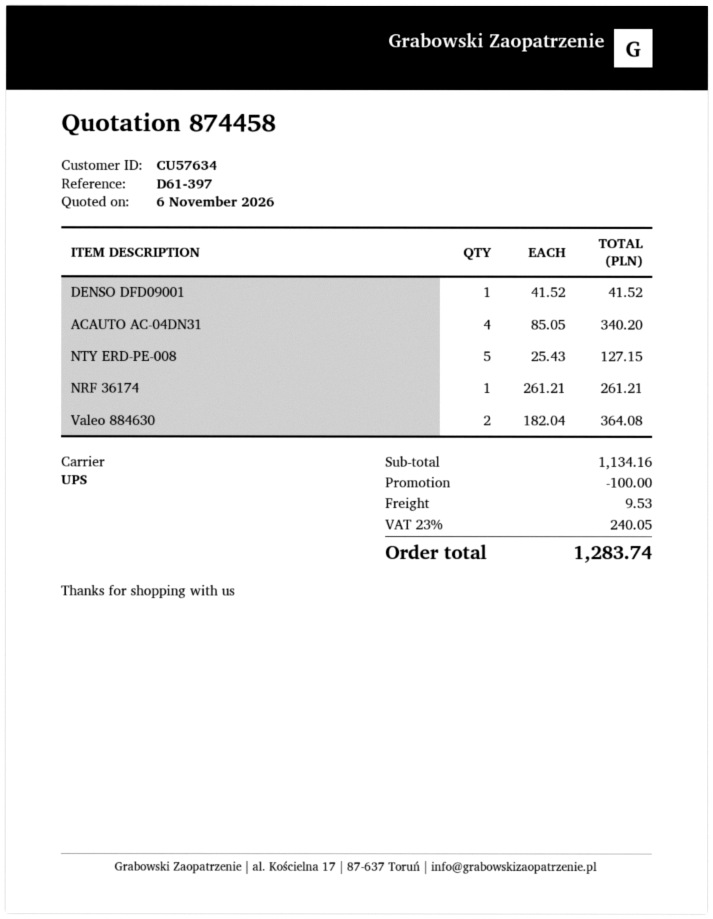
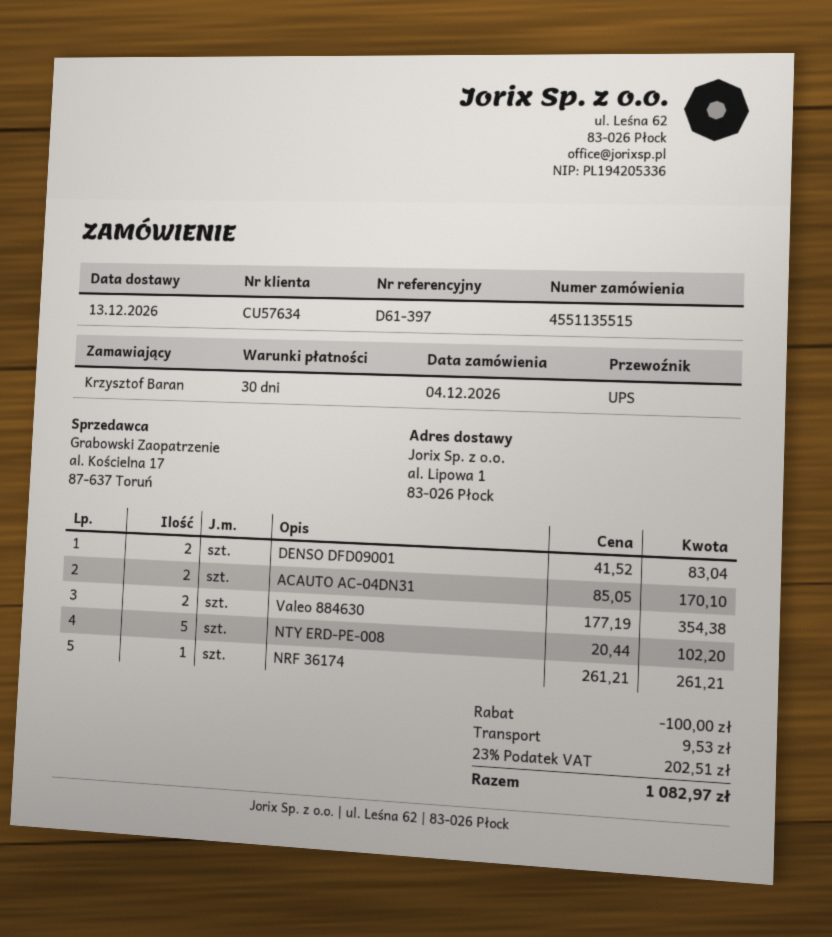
DENSO DFD09001: 1 x 41.52 = 41.52 -> 2 x 41.52 = 83.04
ACAUTO AC-04DN31: 4 x 85.05 = 340.20 -> 2 x 85.05 = 170.10
NTY ERD-PE-008: 5 x 25.43 = 127.15 -> 5 x 20.44 = 102.20
Valeo 884630: 2 x 182.04 = 364.08 -> 2 x 177.19 = 354.38
tax: 23% = 240.05 -> 23% = 202.51
total: 1283.74 -> 1082.97

